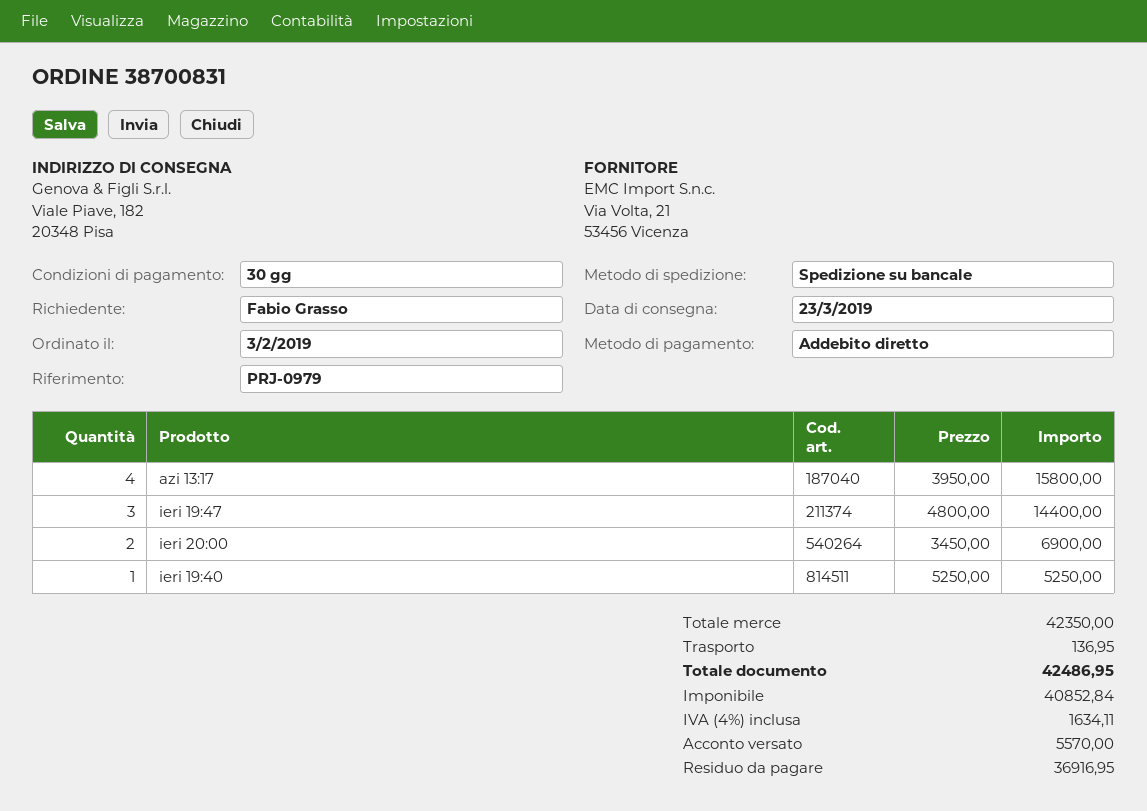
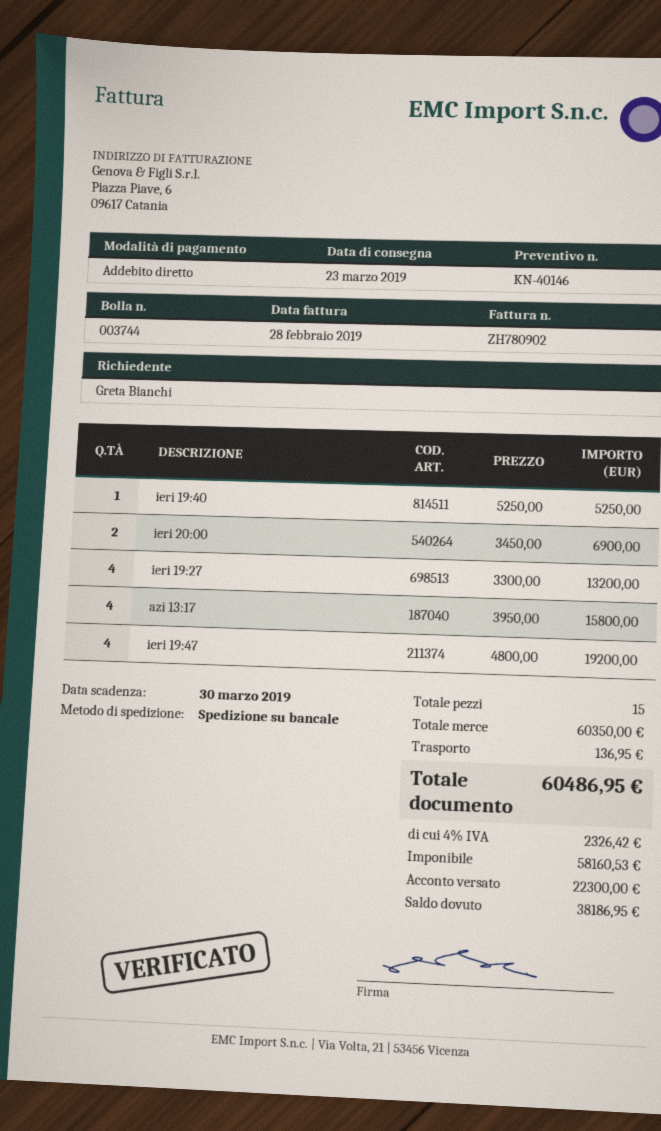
ordered by: Fabio Grasso -> Greta Bianchi
ieri 19:47: 3 x 4800.00 = 14400.00 -> 4 x 4800.00 = 19200.00
ieri 19:27: none -> 4 x 3300.00 = 13200.00
subtotal: 42350.00 -> 60350.00
net: 40852.84 -> 58160.53
tax: 4% = 1634.11 -> 4% = 2326.42
total: 42486.95 -> 60486.95
deposit: 5570.00 -> 22300.00
balance: 36916.95 -> 38186.95

